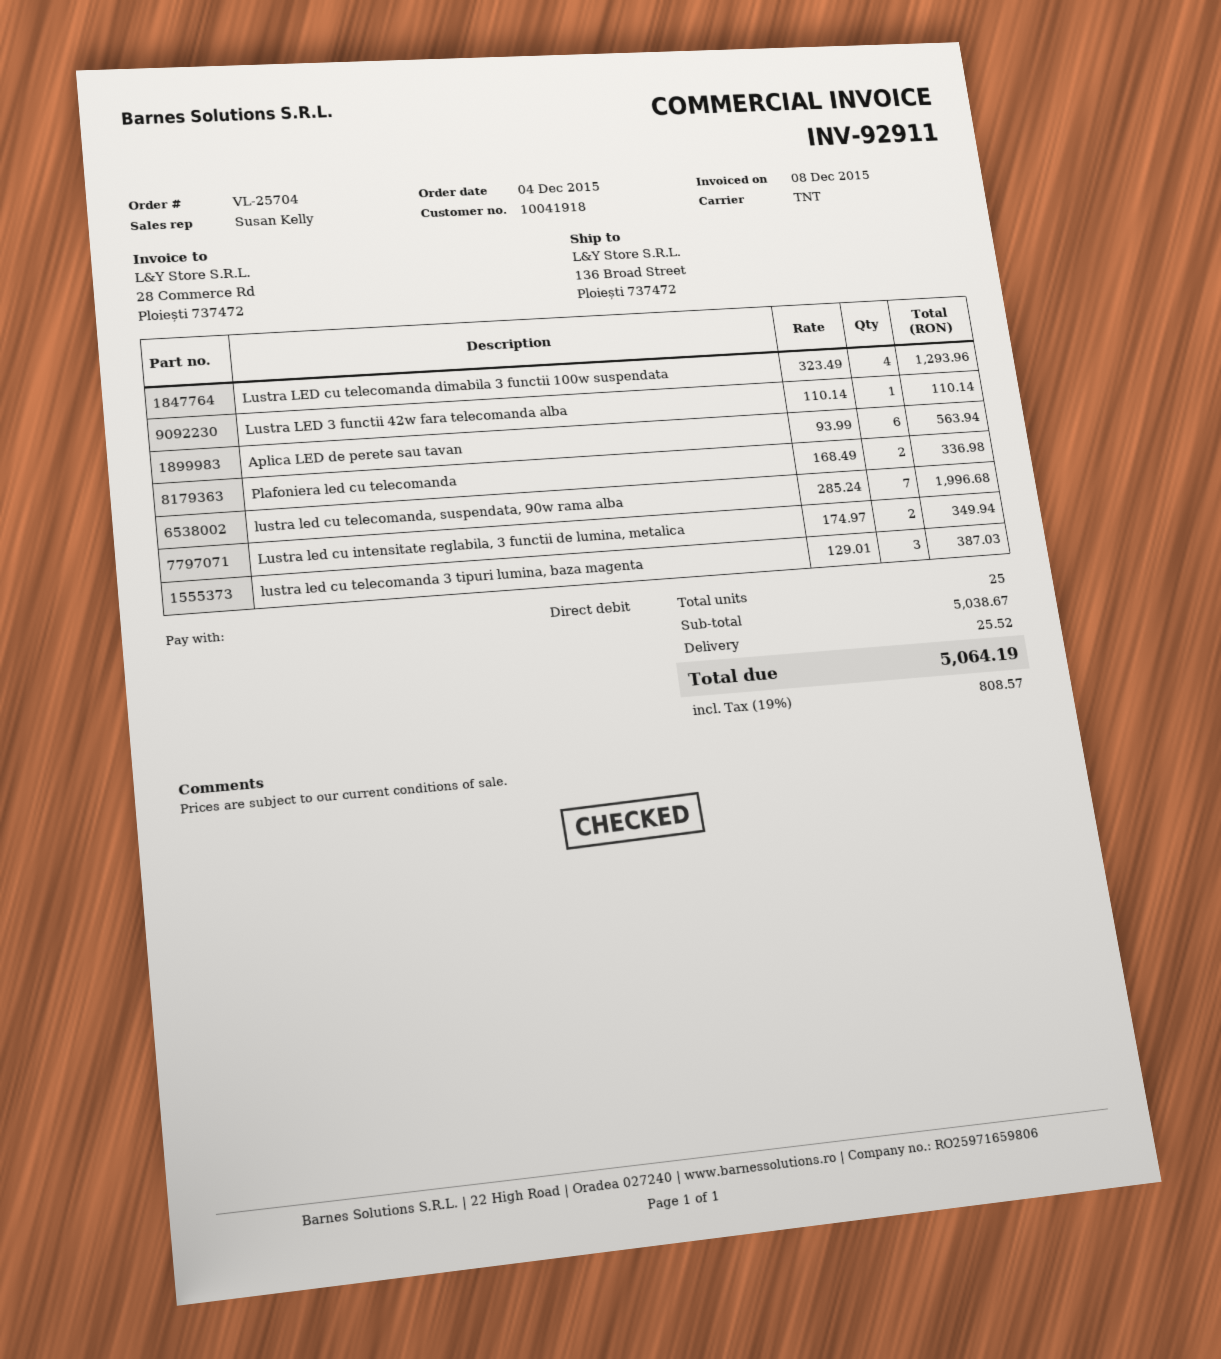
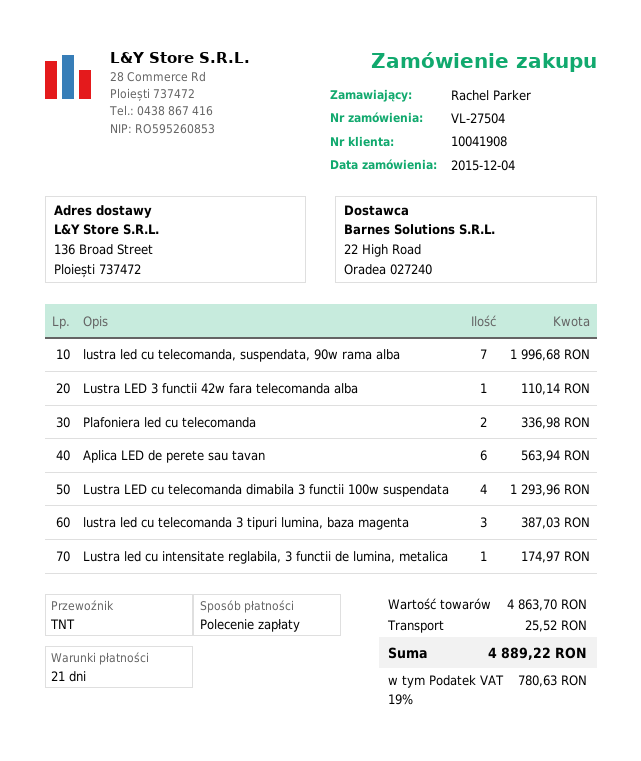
order number: VL-25704 -> VL-27504
customer number: 10041918 -> 10041908
Lustra led cu intensitate reglabila, 3 functii de lumina, metalica: 2 for 349.94 -> 1 for 174.97
subtotal: 5038.67 -> 4863.70
tax: 19% = 808.57 -> 19% = 780.63
total: 5064.19 -> 4889.22

